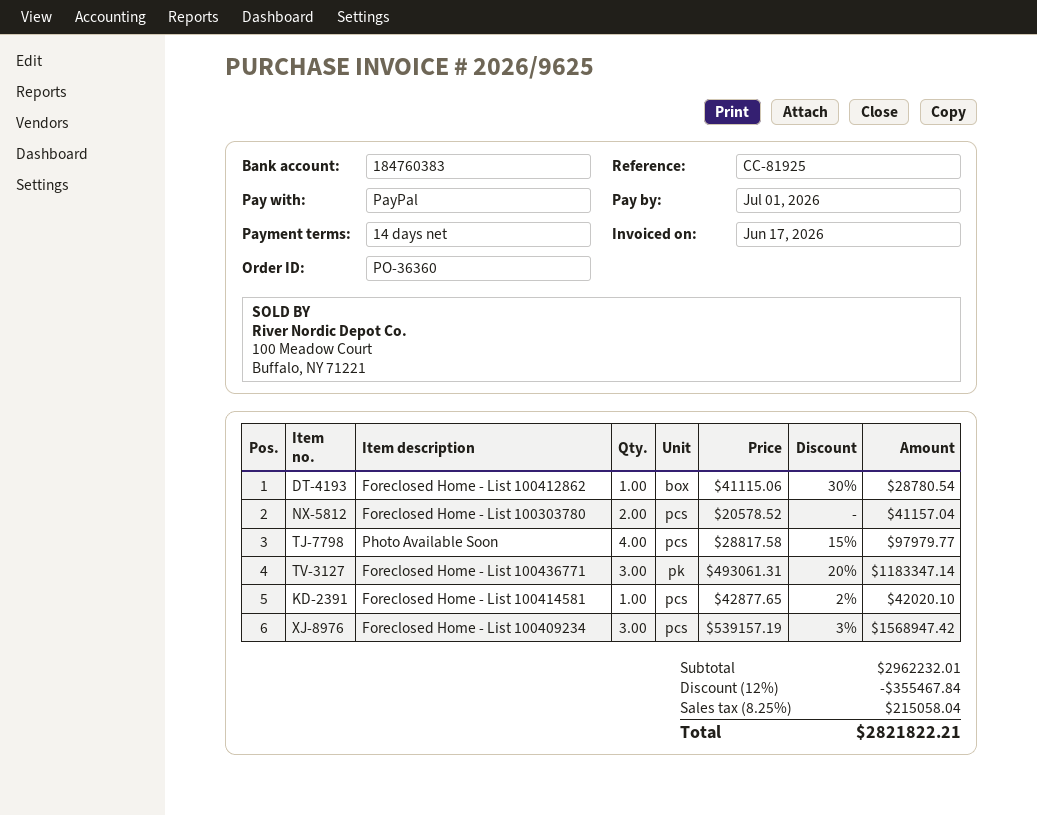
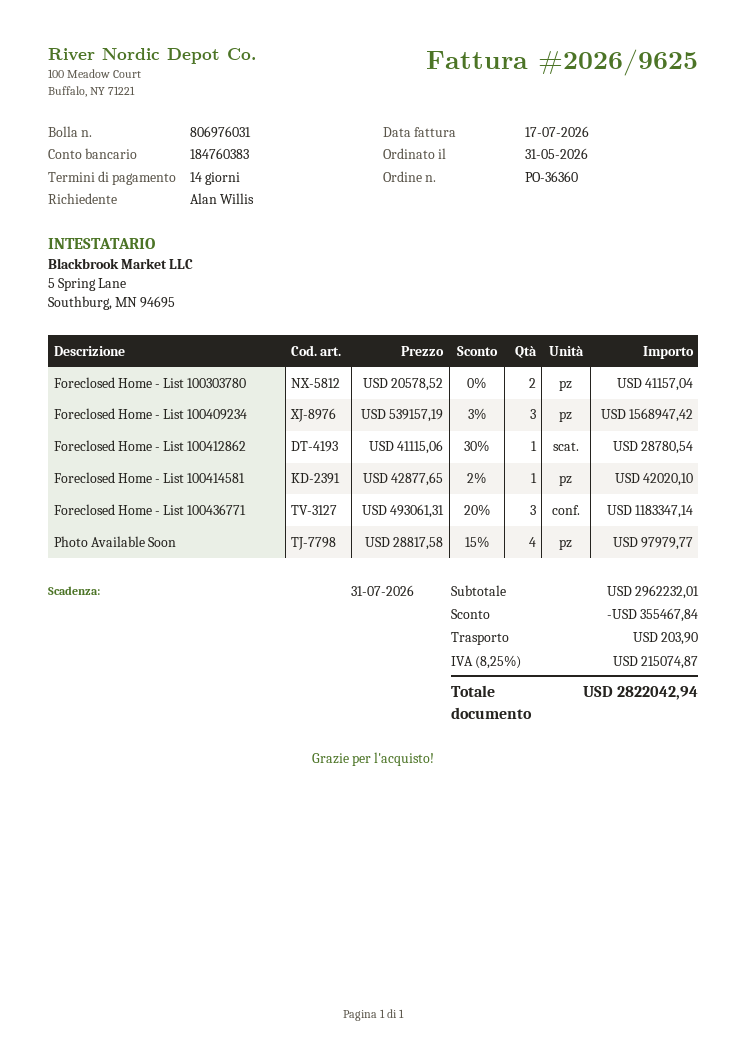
invoice date: 2026-06-17 -> 2026-07-17
due date: 2026-07-01 -> 2026-07-31
shipping: none -> 203.90
tax: 8.25% = 215058.04 -> 8.25% = 215074.87
total: 2821822.21 -> 2822042.94

